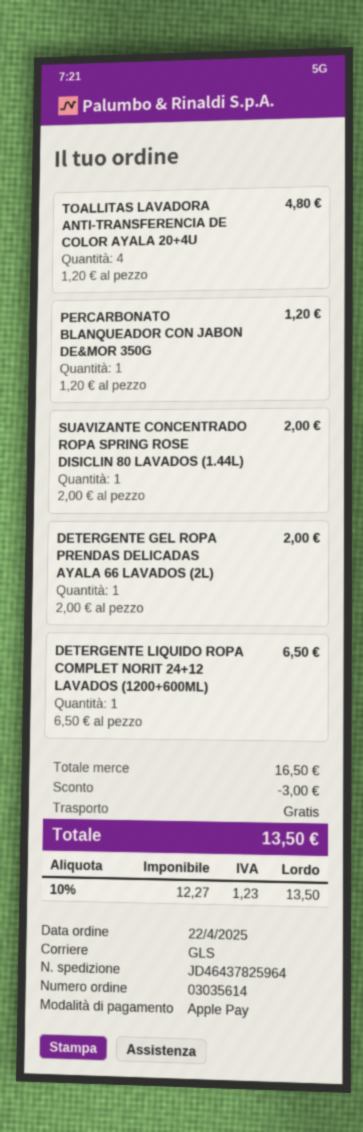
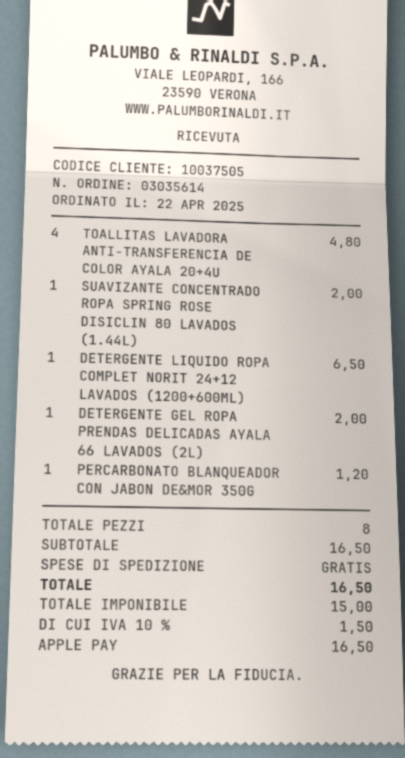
discount: 3.00 -> none
net: 12.27 -> 15.00
tax: 10% = 1.23 -> 10% = 1.50
total: 13.50 -> 16.50

